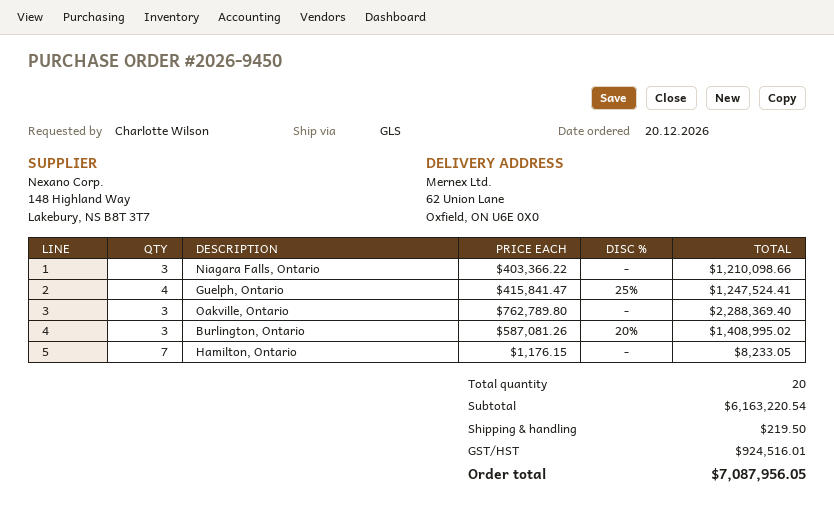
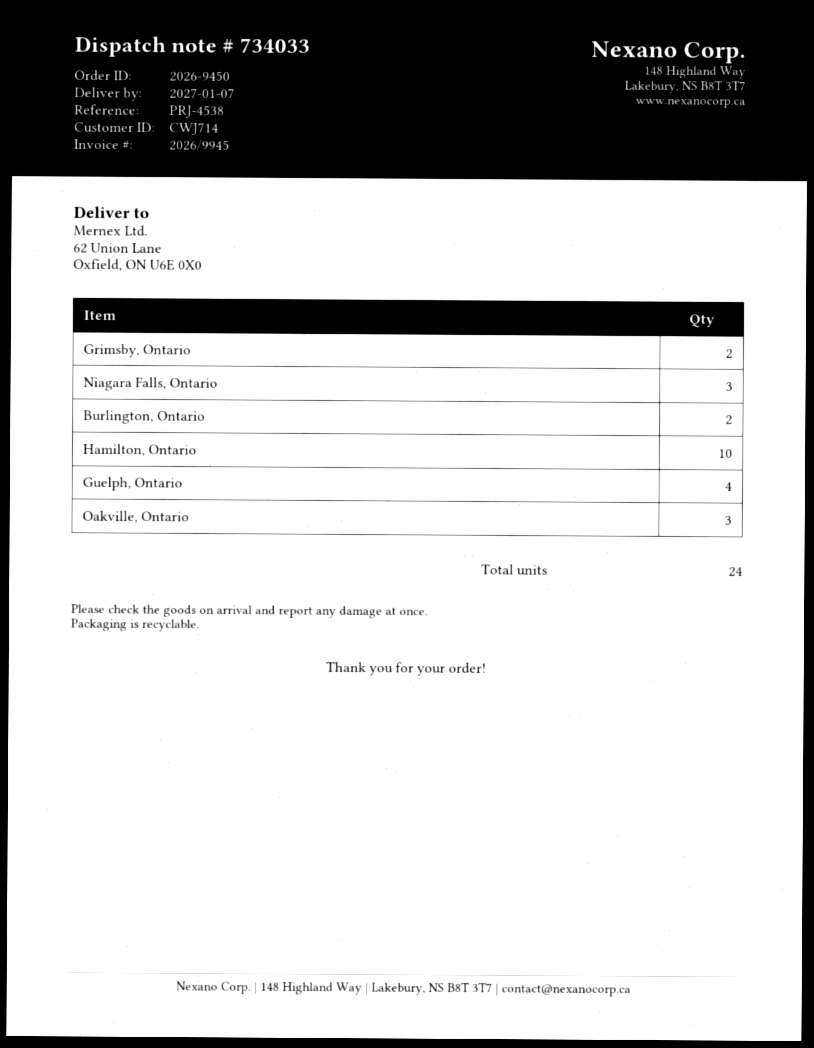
Burlington, Ontario: 3 -> 2
Hamilton, Ontario: 7 -> 10
Grimsby, Ontario: none -> 2
total quantity: 20 -> 24

